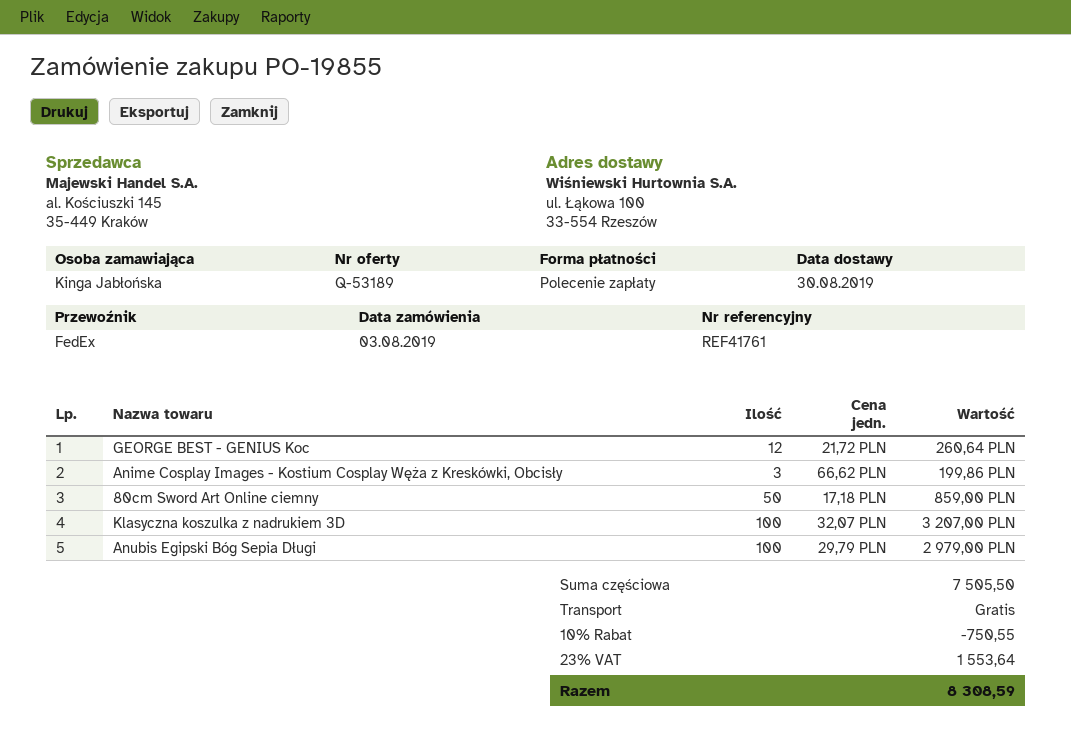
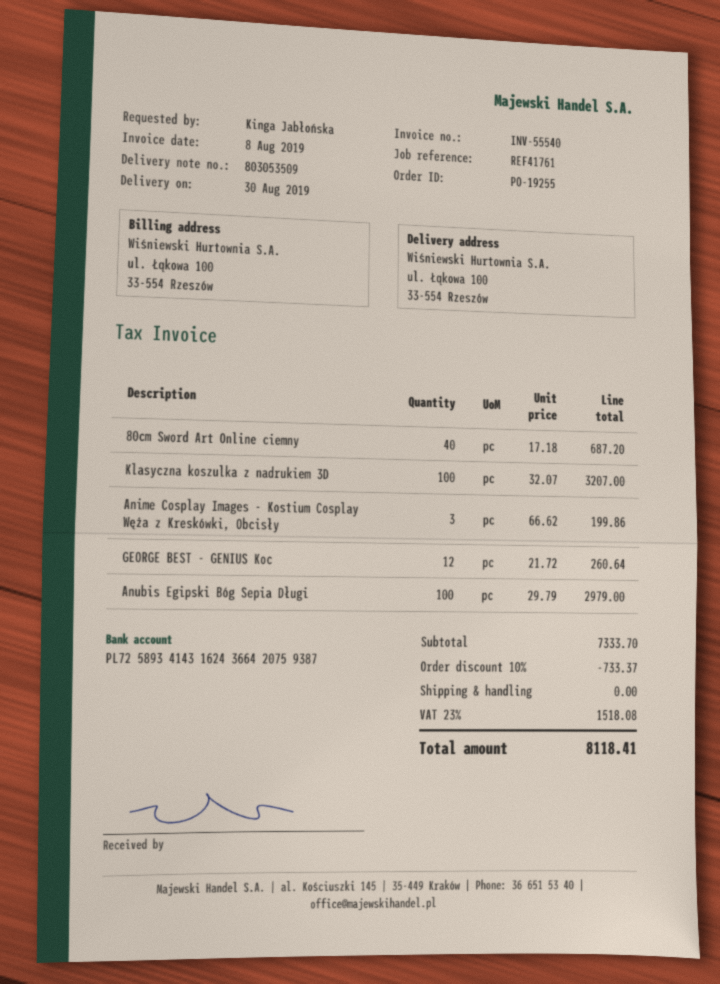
order number: PO-19855 -> PO-19255
80cm Sword Art Online ciemny: 50 x 17.18 = 859.00 -> 40 x 17.18 = 687.20
subtotal: 7505.50 -> 7333.70
discount: 10% = 750.55 -> 10% = 733.37
tax: 23% = 1553.64 -> 23% = 1518.08
total: 8308.59 -> 8118.41

